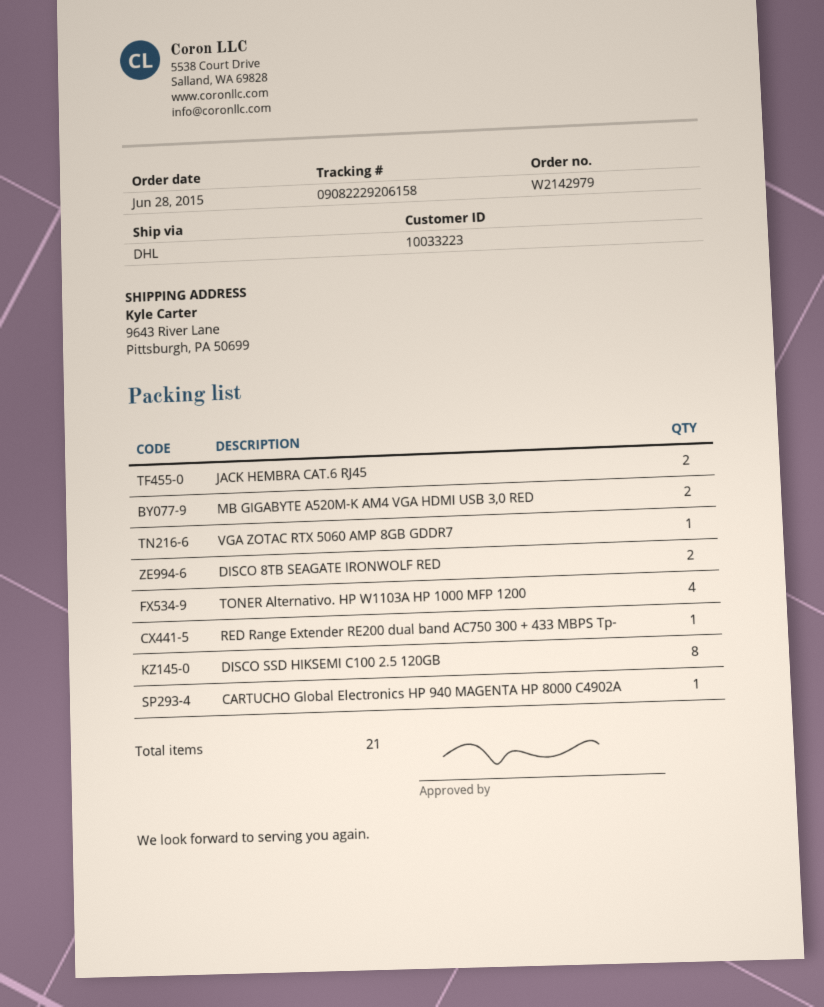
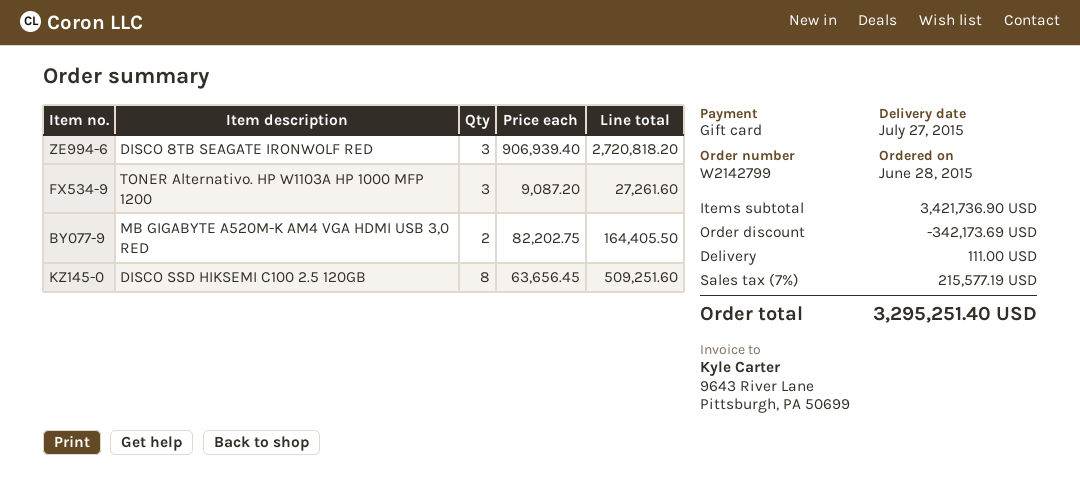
order number: W2142979 -> W2142799
JACK HEMBRA CAT.6 RJ45: 2 -> none
VGA ZOTAC RTX 5060 AMP 8GB GDDR7: 1 -> none
DISCO 8TB SEAGATE IRONWOLF RED: 2 -> 3
TONER Alternativo. HP W1103A HP 1000 MFP 1200: 4 -> 3
RED Range Extender RE200 dual band AC750 300 + 433 MBPS Tp-: 1 -> none
CARTUCHO Global Electronics HP 940 MAGENTA HP 8000 C4902A: 1 -> none

